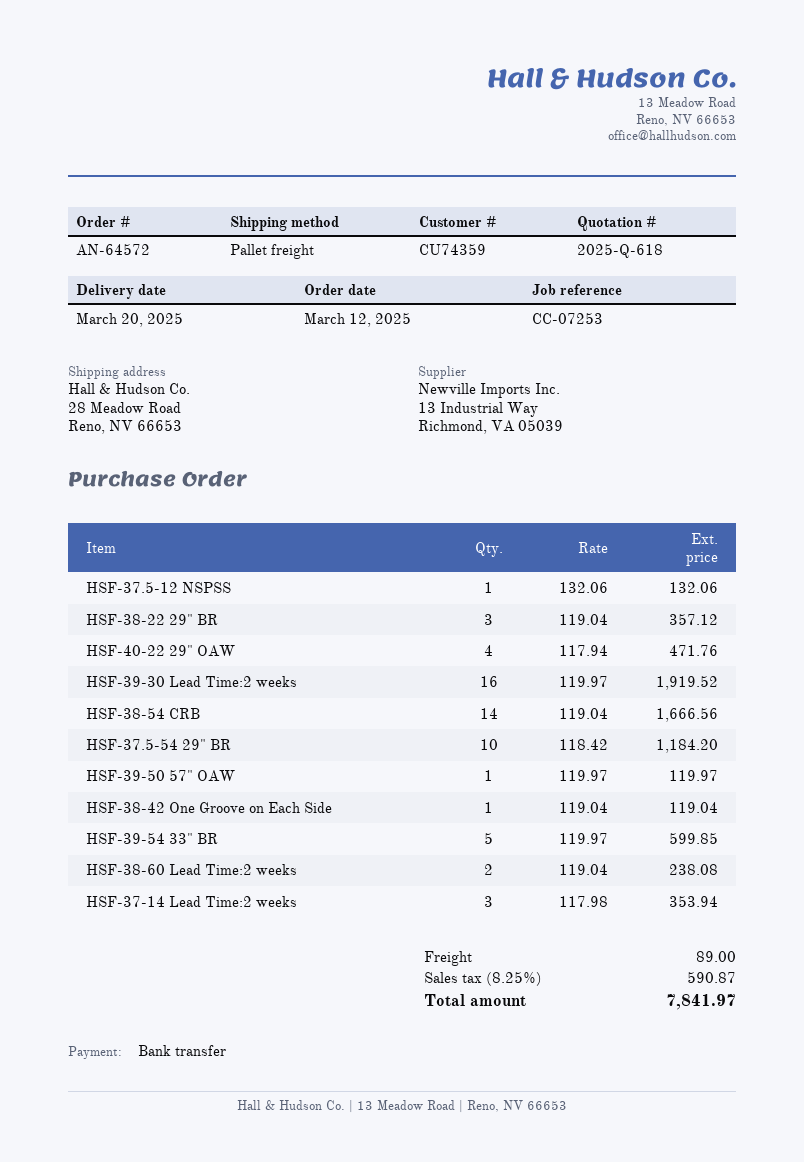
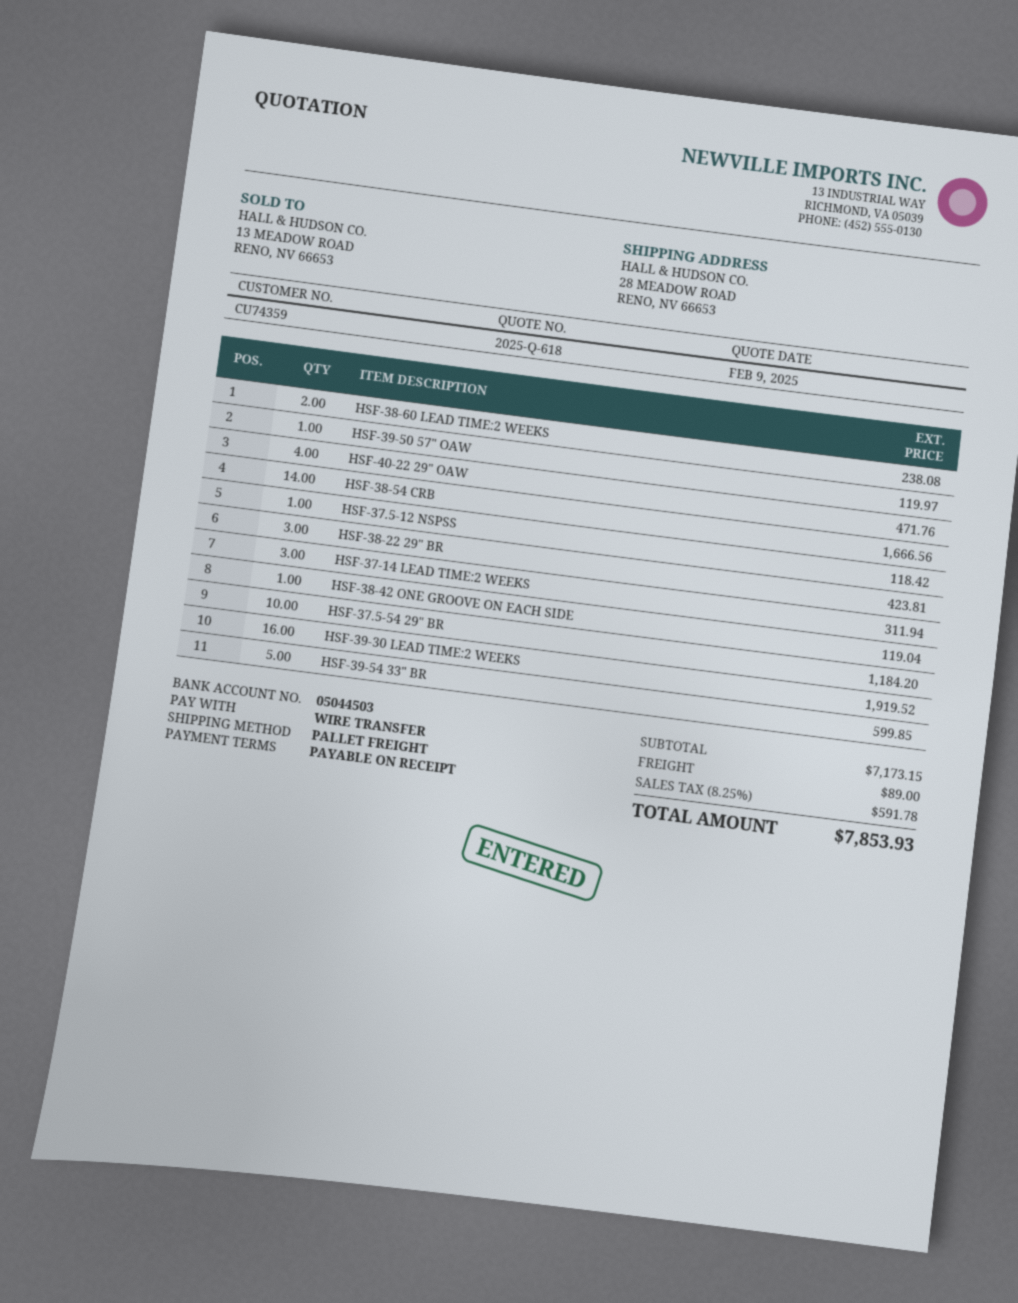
HSF-37.5-12 NSPSS: 1 for 132.06 -> 1 for 118.42
HSF-38-22 29" BR: 3 for 357.12 -> 3 for 423.81
HSF-37-14 Lead Time:2 weeks: 3 for 353.94 -> 3 for 311.94
tax: 8.25% = 590.87 -> 8.25% = 591.78
total: 7841.97 -> 7853.93

